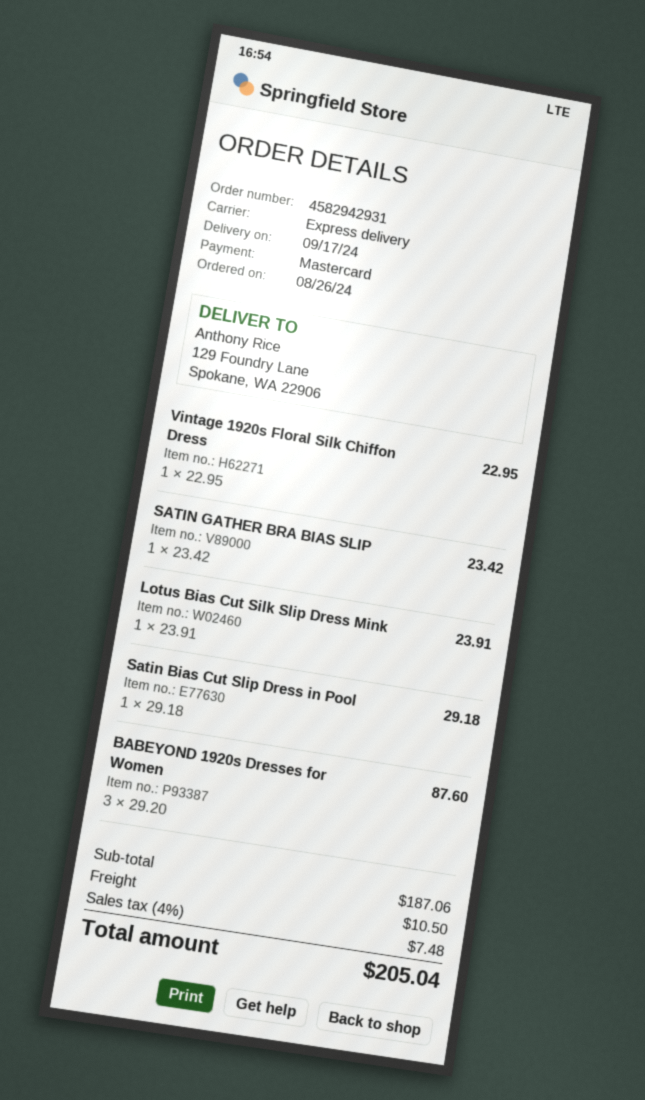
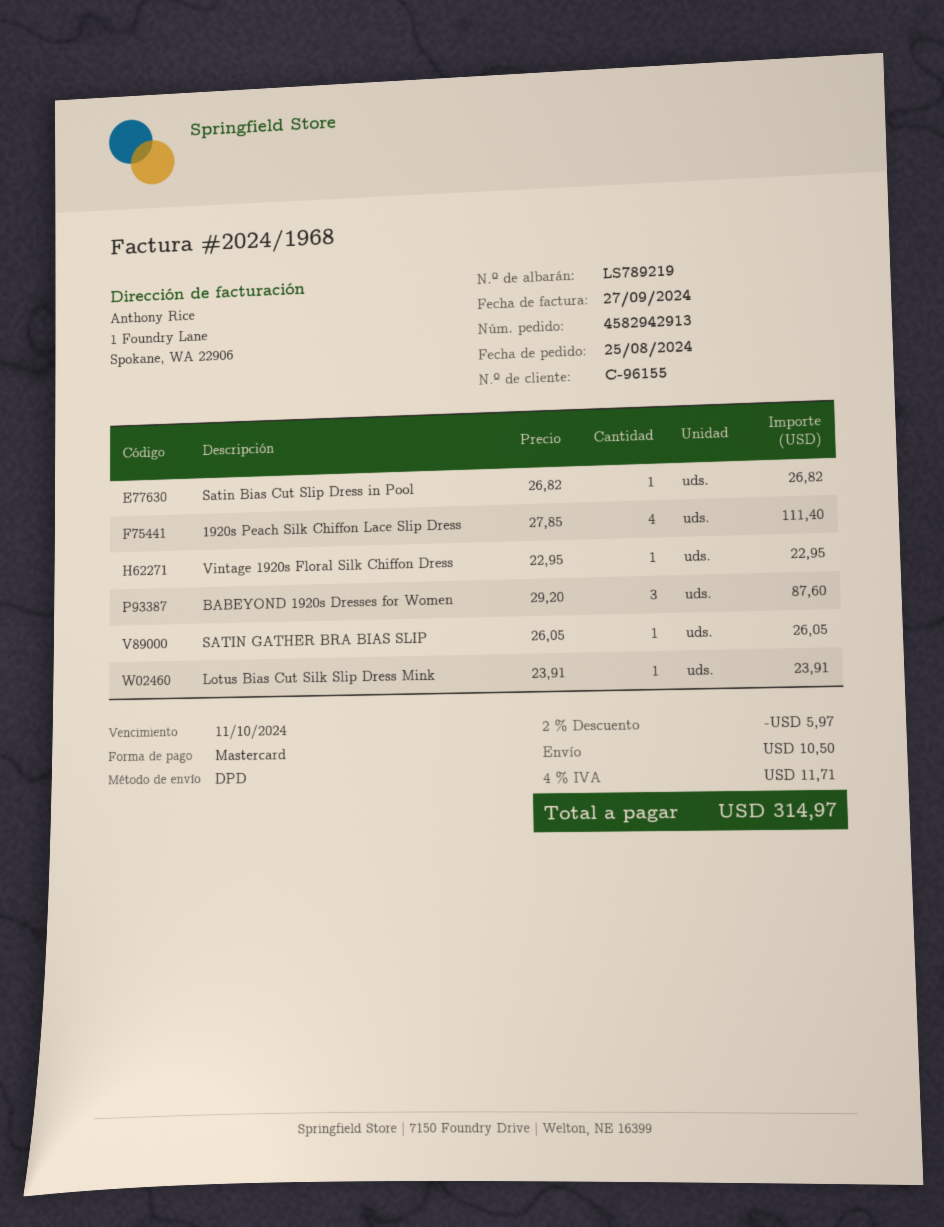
order number: 4582942931 -> 4582942913
order date: 2024-08-26 -> 2024-08-25
shipping method: express -> DPD
SATIN GATHER BRA BIAS SLIP: 1 x 23.42 = 23.42 -> 1 x 26.05 = 26.05
Satin Bias Cut Slip Dress in Pool: 1 x 29.18 = 29.18 -> 1 x 26.82 = 26.82
1920s Peach Silk Chiffon Lace Slip Dress: none -> 4 x 27.85 = 111.40
discount: none -> 2% = 5.97
tax: 4% = 7.48 -> 4% = 11.71
total: 205.04 -> 314.97

